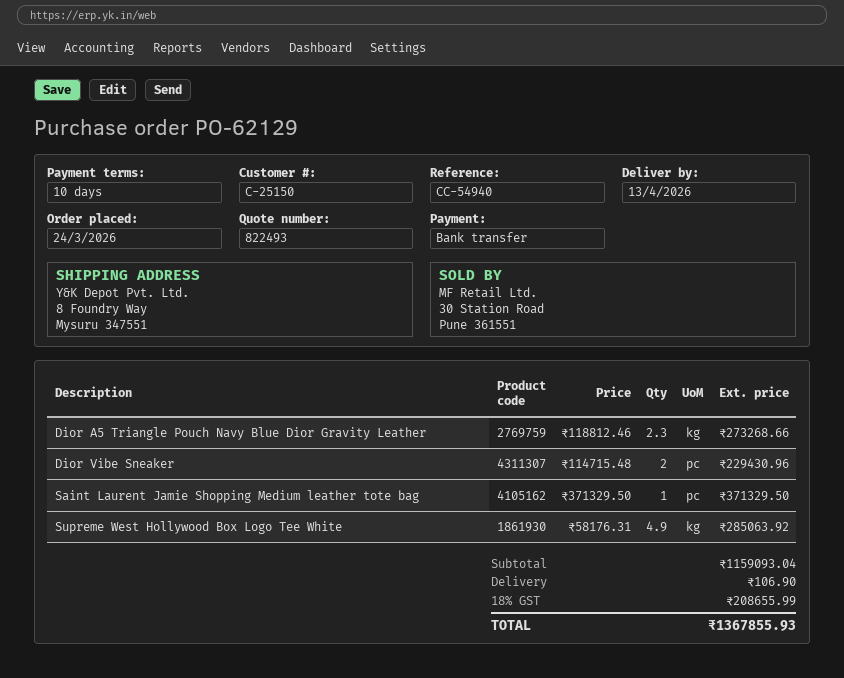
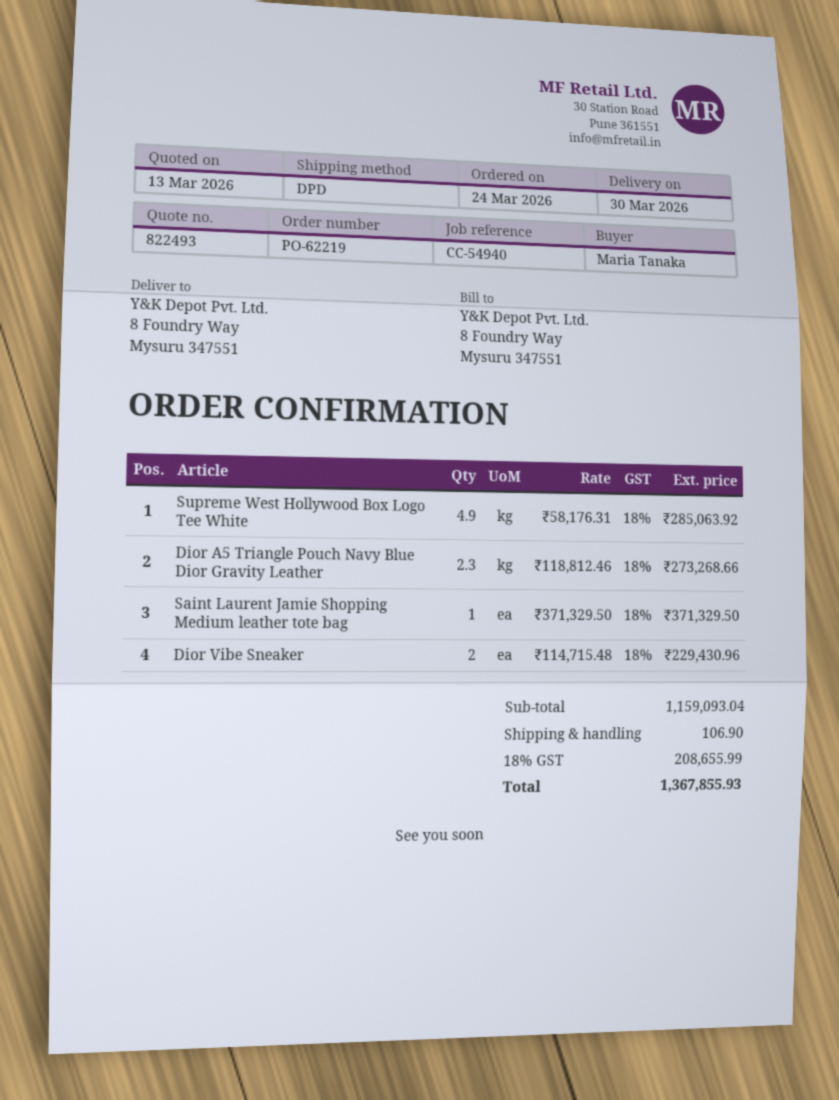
order number: PO-62129 -> PO-62219
delivery date: 2026-04-13 -> 2026-03-30

